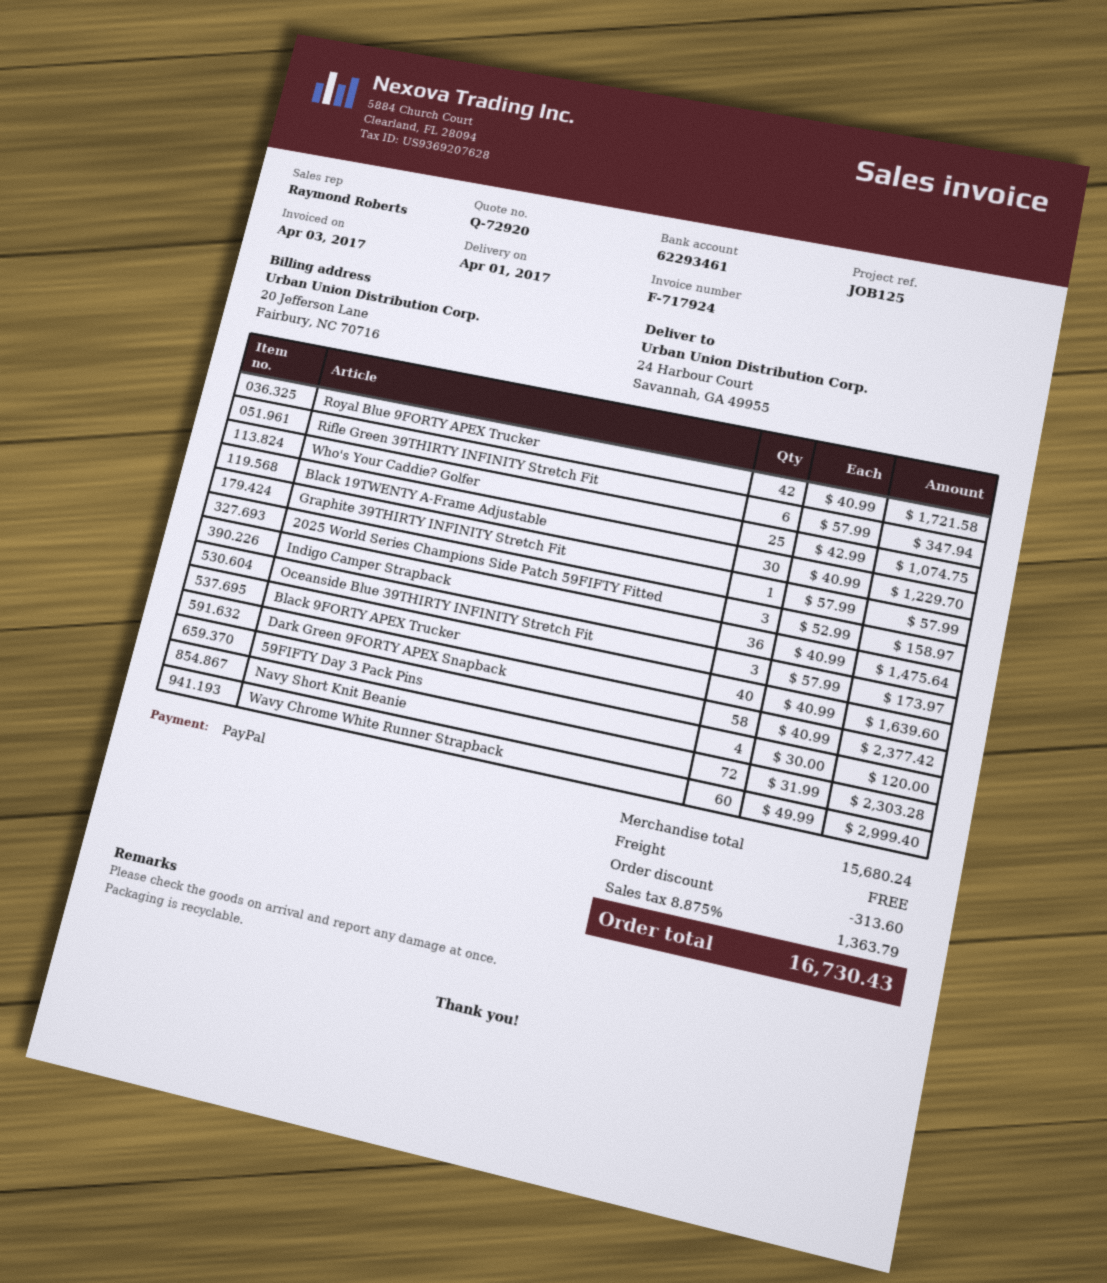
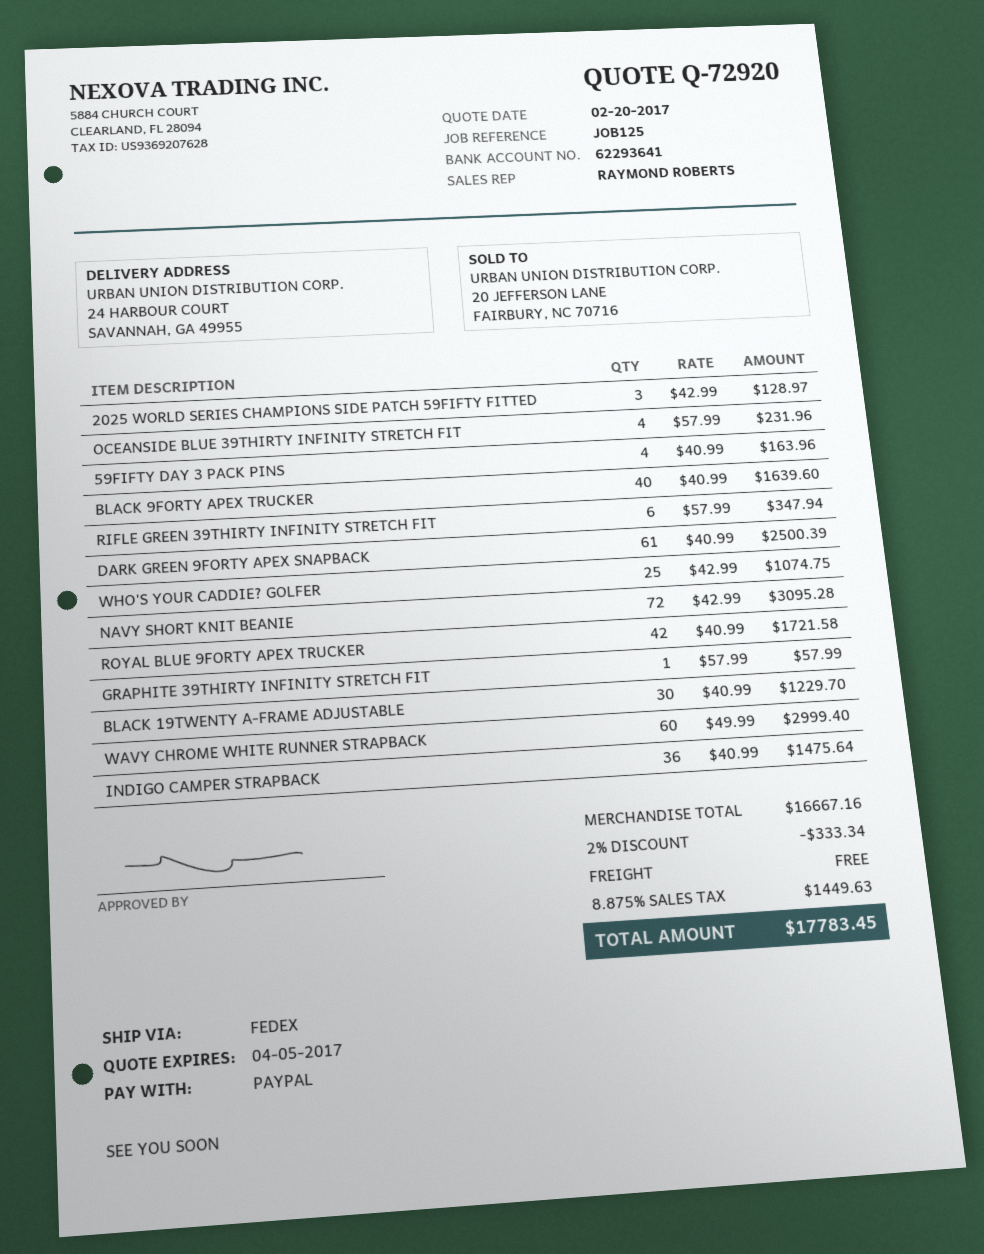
bank account: 62293461 -> 62293641
2025 World Series Champions Side Patch 59FIFTY Fitted: 3 x 52.99 = 158.97 -> 3 x 42.99 = 128.97
Oceanside Blue 39THIRTY INFINITY Stretch Fit: 3 x 57.99 = 173.97 -> 4 x 57.99 = 231.96
Dark Green 9FORTY APEX Snapback: 58 x 40.99 = 2377.42 -> 61 x 40.99 = 2500.39
59FIFTY Day 3 Pack Pins: 4 x 30.00 = 120.00 -> 4 x 40.99 = 163.96
Navy Short Knit Beanie: 72 x 31.99 = 2303.28 -> 72 x 42.99 = 3095.28
subtotal: 15680.24 -> 16667.16
discount: 313.60 -> 333.34
tax: 8.875% = 1363.79 -> 8.875% = 1449.63
total: 16730.43 -> 17783.45

